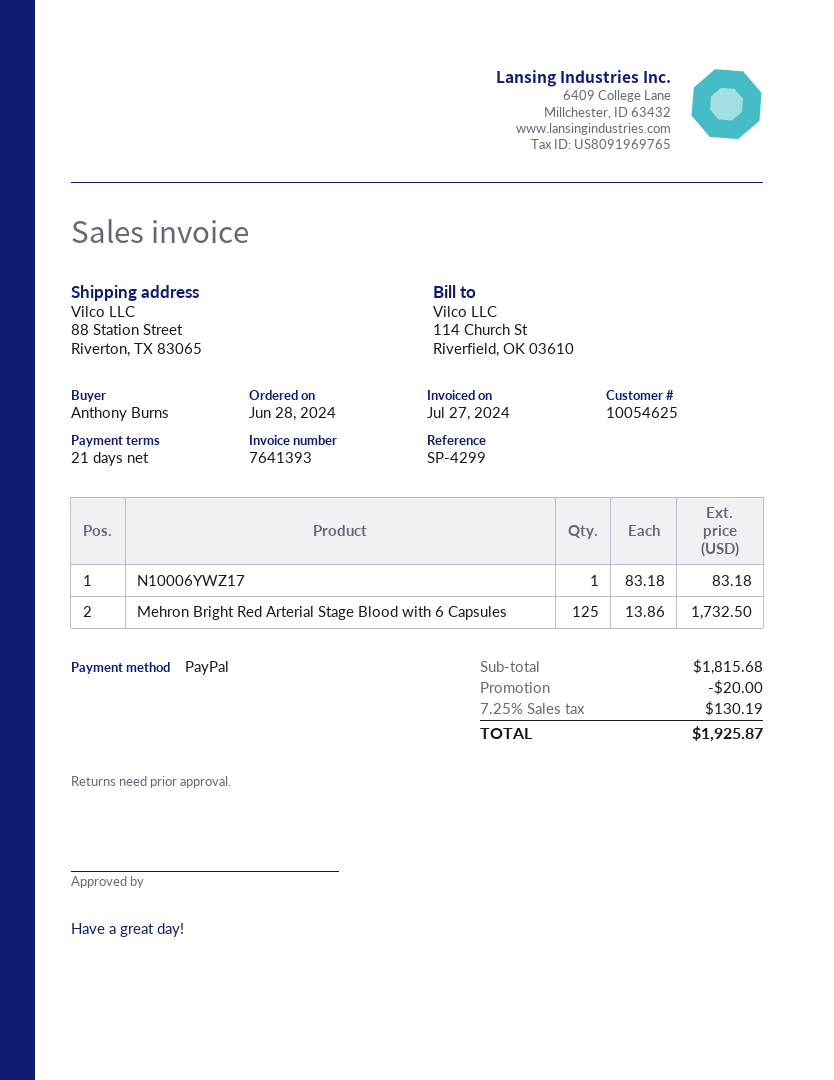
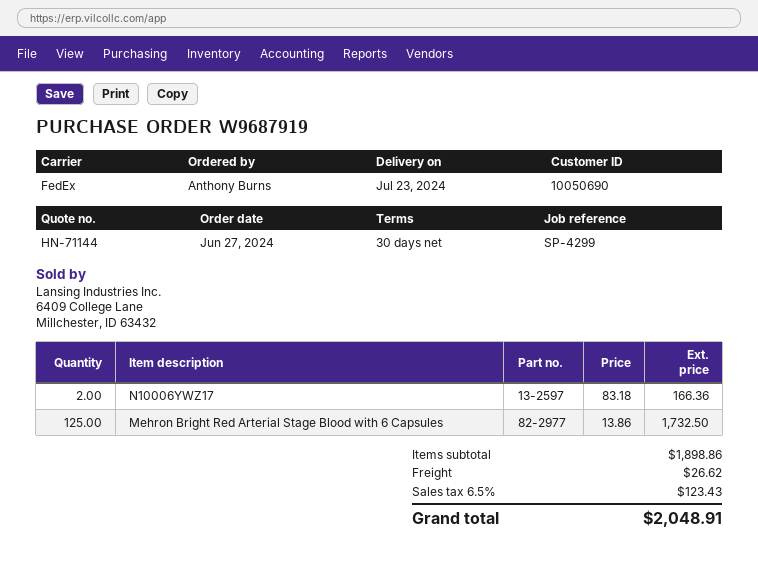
order date: 2024-06-28 -> 2024-06-27
payment terms: 21 days -> 30 days
customer number: 10054625 -> 10050690
N10006YWZ17: 1 x 83.18 = 83.18 -> 2 x 83.18 = 166.36
subtotal: 1815.68 -> 1898.86
discount: 20.00 -> none
shipping: none -> 26.62
tax: 7.25% = 130.19 -> 6.5% = 123.43
total: 1925.87 -> 2048.91

